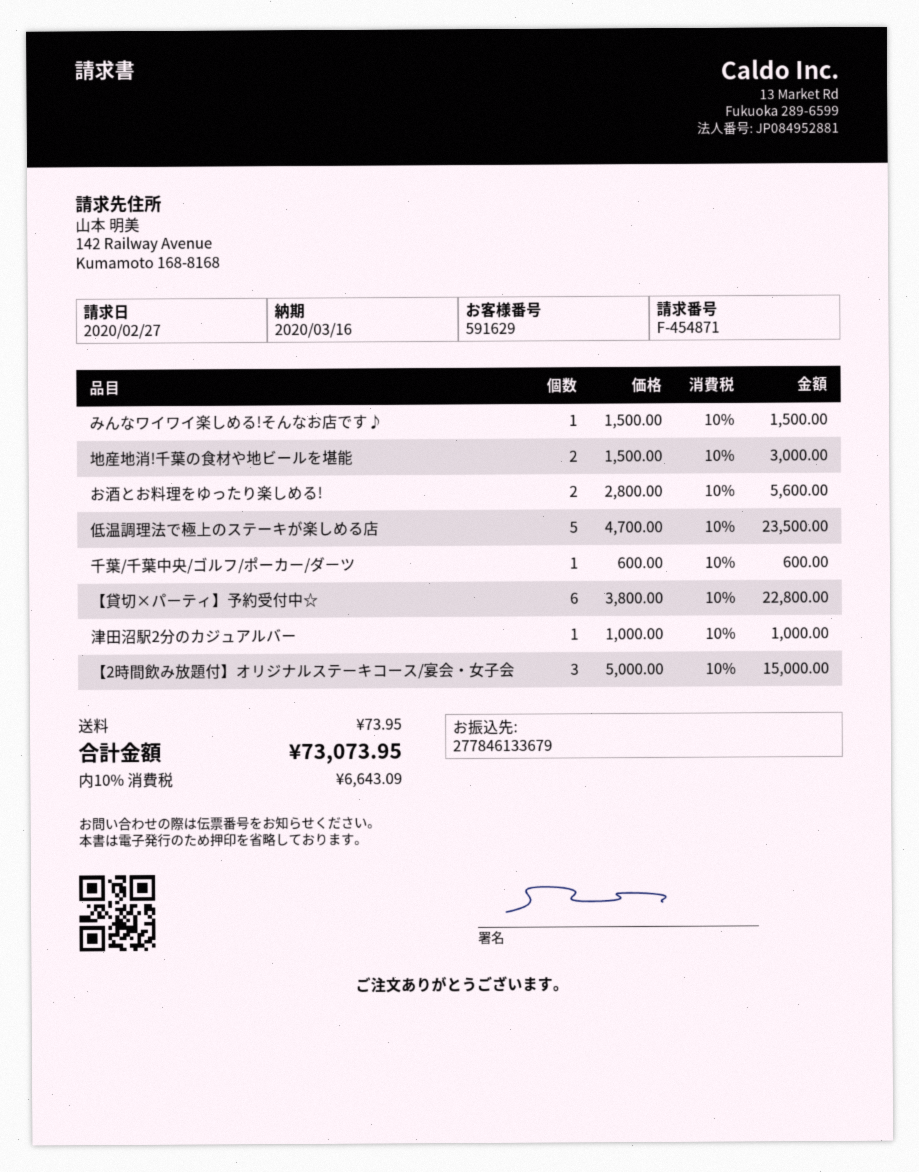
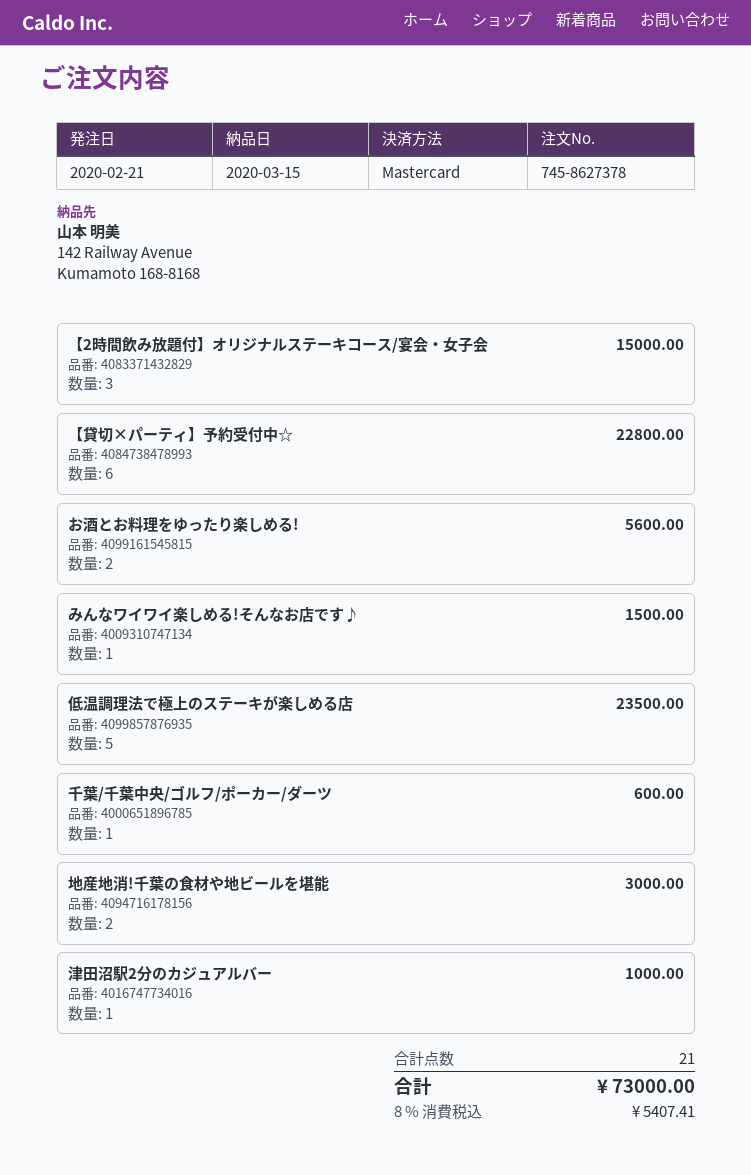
delivery date: 2020-03-16 -> 2020-03-15
shipping: 73.95 -> none
tax: 10% = 6643.09 -> 8% = 5407.41
total: 73073.95 -> 73000.00

